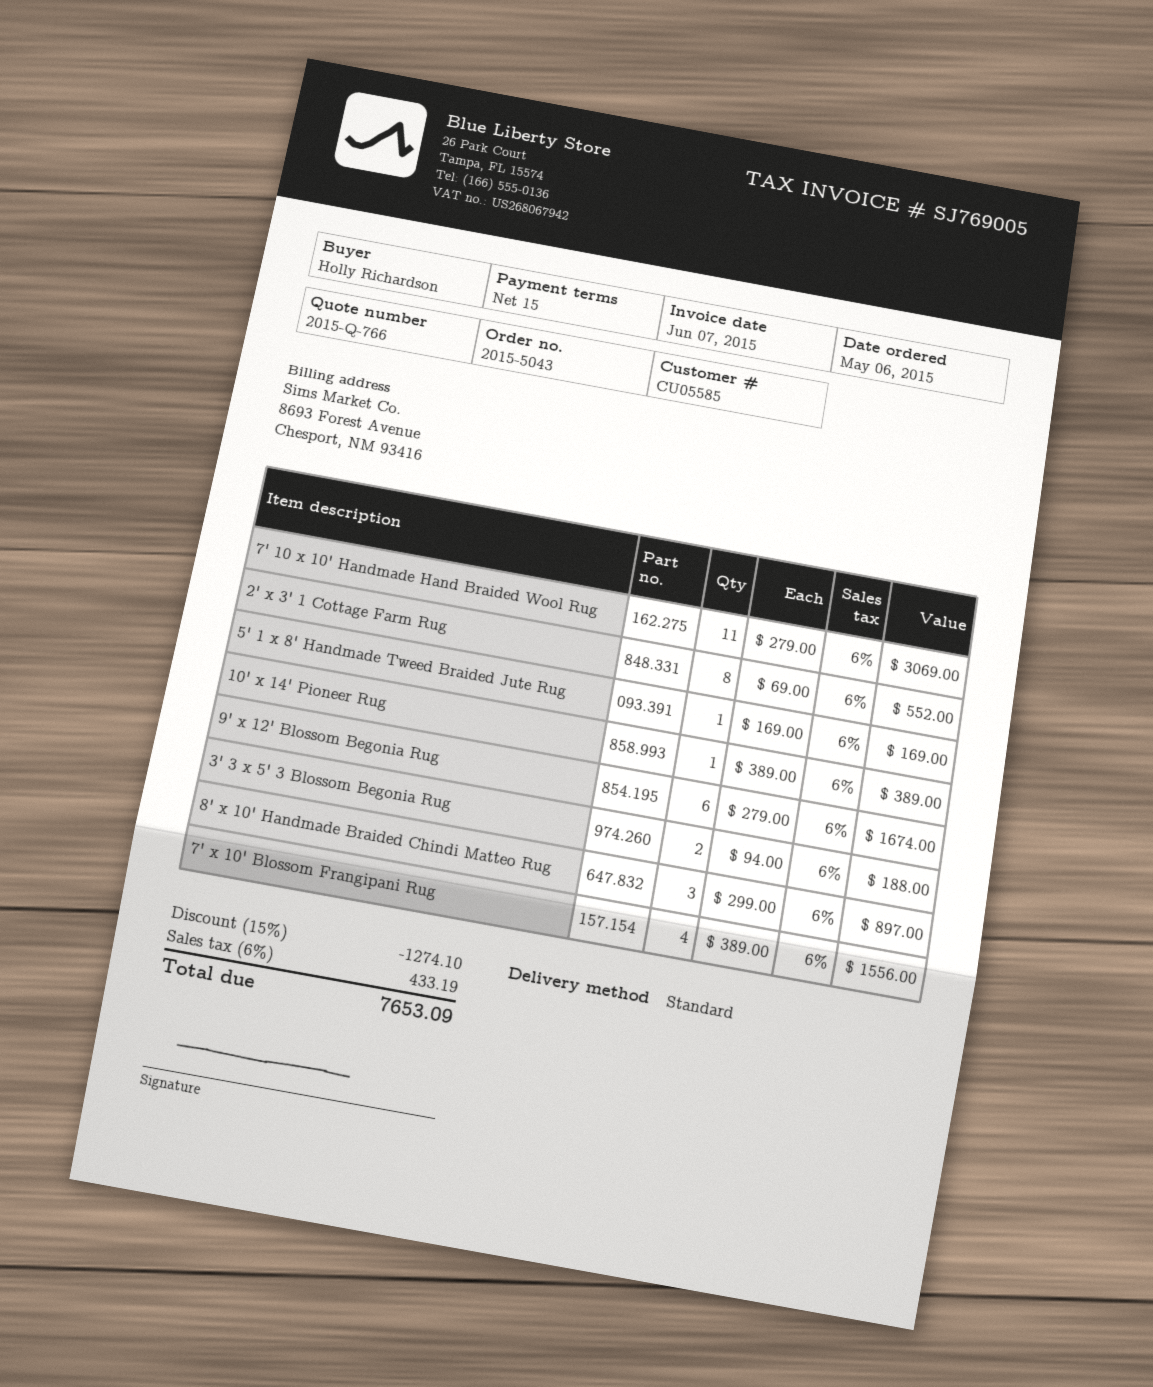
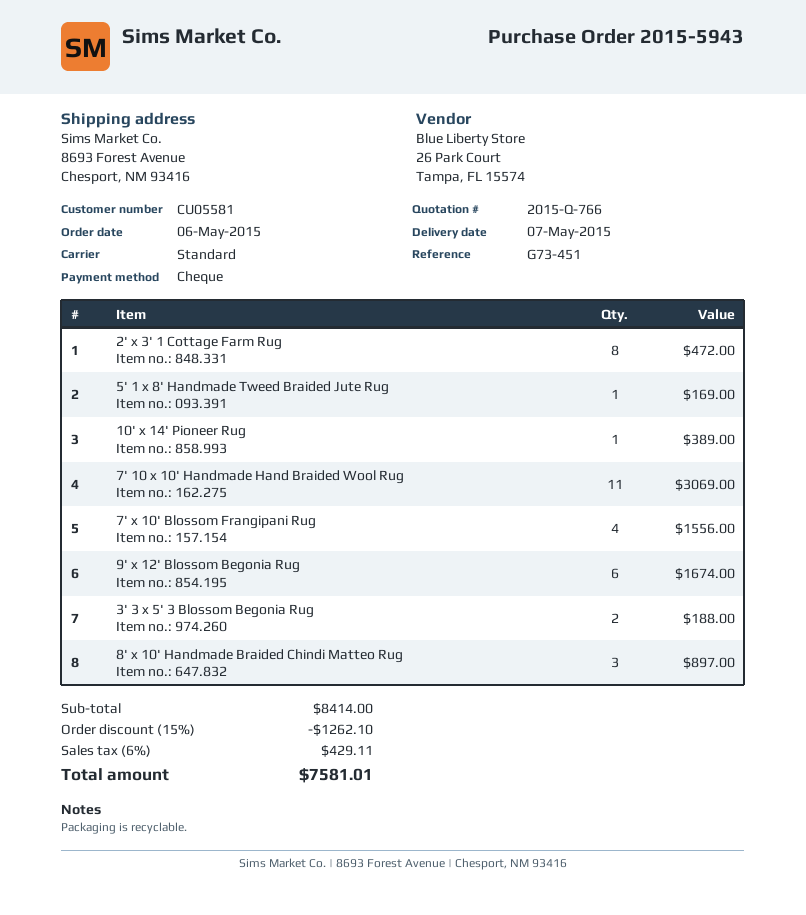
order number: 2015-5043 -> 2015-5943
customer number: CU05585 -> CU05581
2' x 3' 1 Cottage Farm Rug: 8 for 552.00 -> 8 for 472.00
discount: 15% = 1274.10 -> 15% = 1262.10
tax: 6% = 433.19 -> 6% = 429.11
total: 7653.09 -> 7581.01

